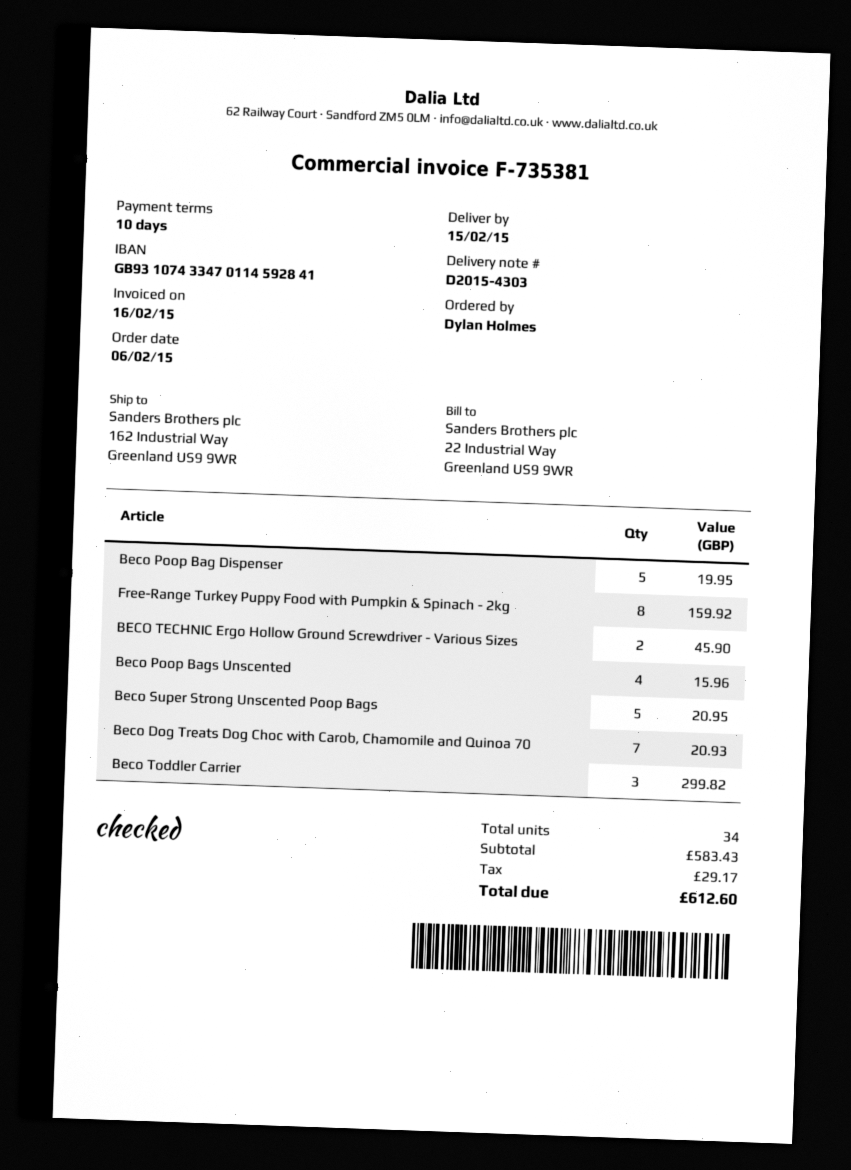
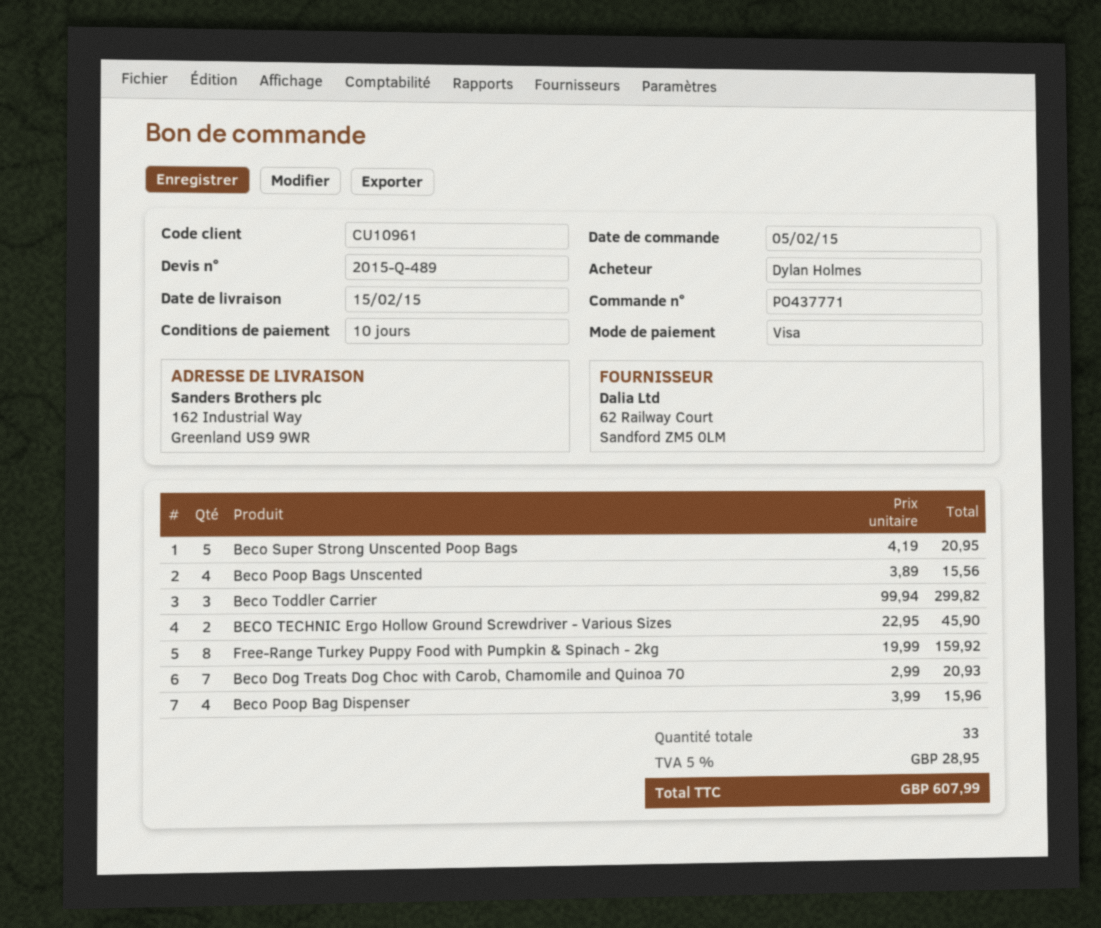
order date: 2015-02-06 -> 2015-02-05
Beco Poop Bag Dispenser: 5 for 19.95 -> 4 for 15.96
Beco Poop Bags Unscented: 4 for 15.96 -> 4 for 15.56
total quantity: 34 -> 33
tax: 29.17 -> 28.95
total: 612.60 -> 607.99

